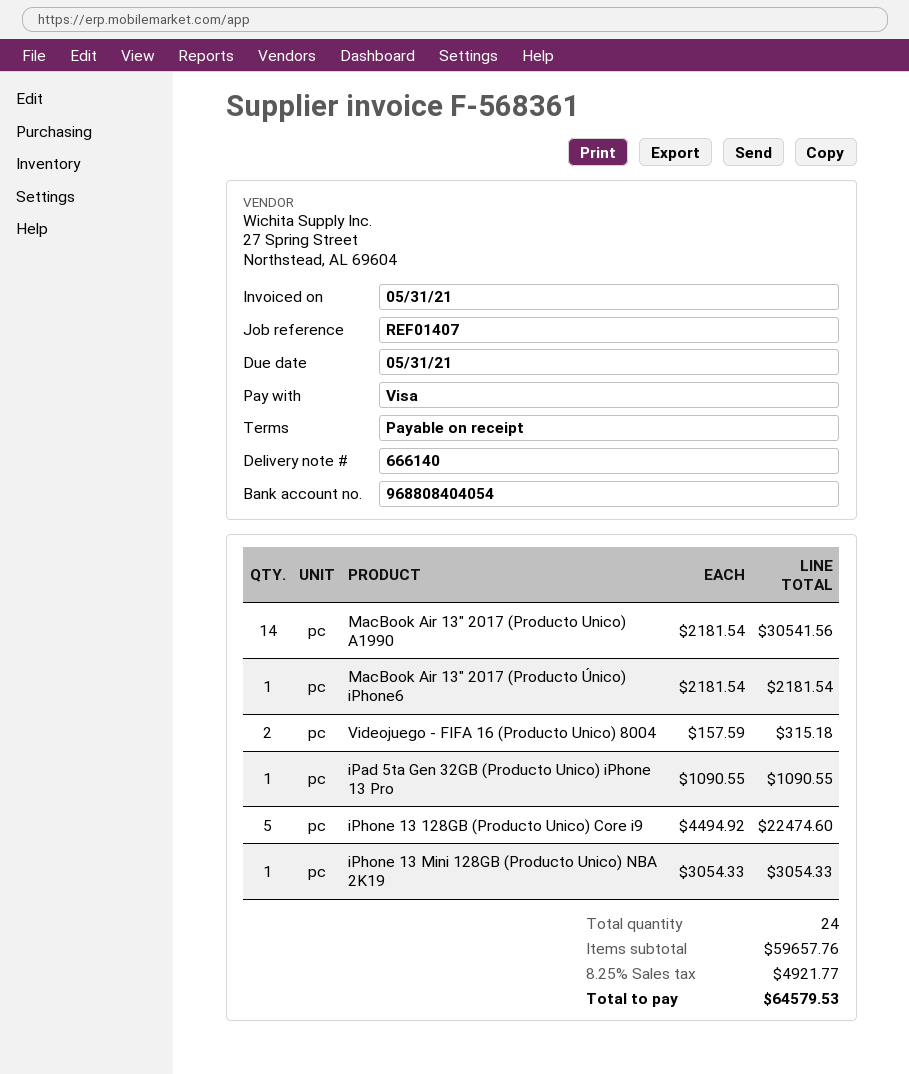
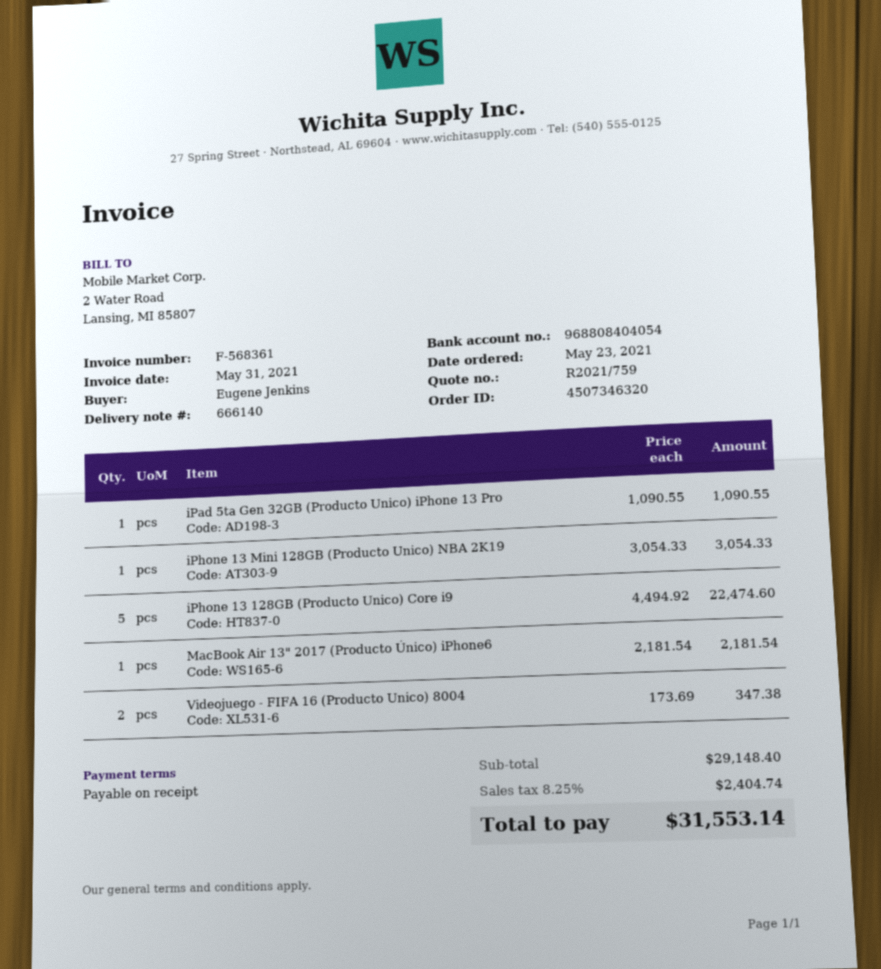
MacBook Air 13" 2017 (Producto Unico) A1990: 14 x 2181.54 = 30541.56 -> none
Videojuego - FIFA 16 (Producto Unico) 8004: 2 x 157.59 = 315.18 -> 2 x 173.69 = 347.38
subtotal: 59657.76 -> 29148.40
tax: 8.25% = 4921.77 -> 8.25% = 2404.74
total: 64579.53 -> 31553.14

